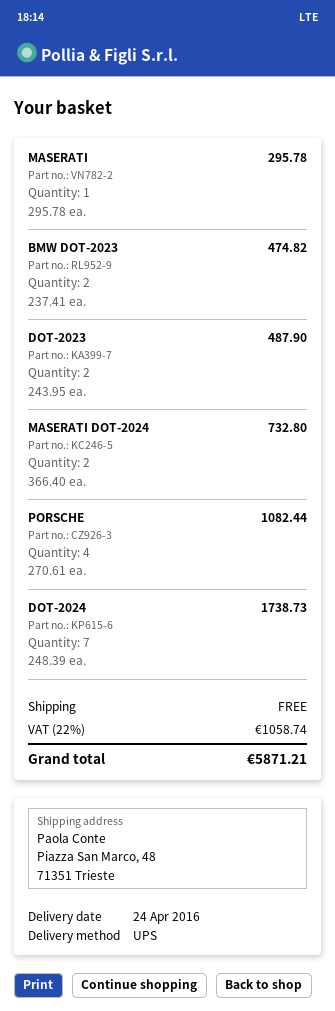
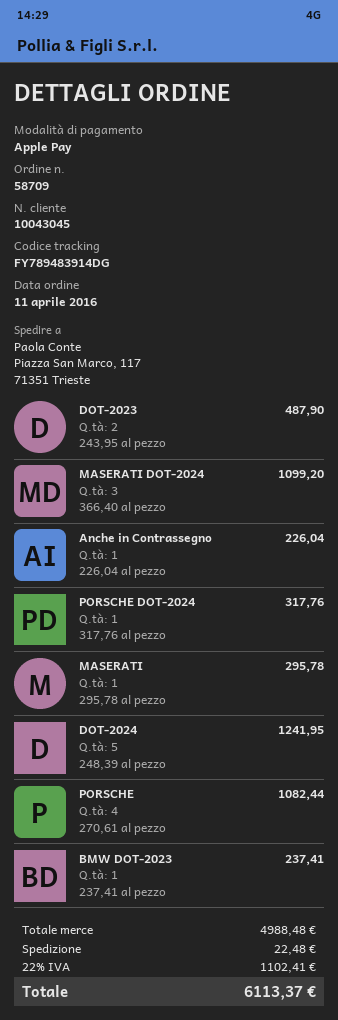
ship to: Piazza San Marco, 48, 71351 Trieste -> Piazza San Marco, 117, 71351 Trieste
BMW DOT-2023: 2 x 237.41 = 474.82 -> 1 x 237.41 = 237.41
MASERATI DOT-2024: 2 x 366.40 = 732.80 -> 3 x 366.40 = 1099.20
DOT-2024: 7 x 248.39 = 1738.73 -> 5 x 248.39 = 1241.95
Anche in Contrassegno: none -> 1 x 226.04 = 226.04
PORSCHE DOT-2024: none -> 1 x 317.76 = 317.76
shipping: 0.00 -> 22.48
tax: 22% = 1058.74 -> 22% = 1102.41
total: 5871.21 -> 6113.37

